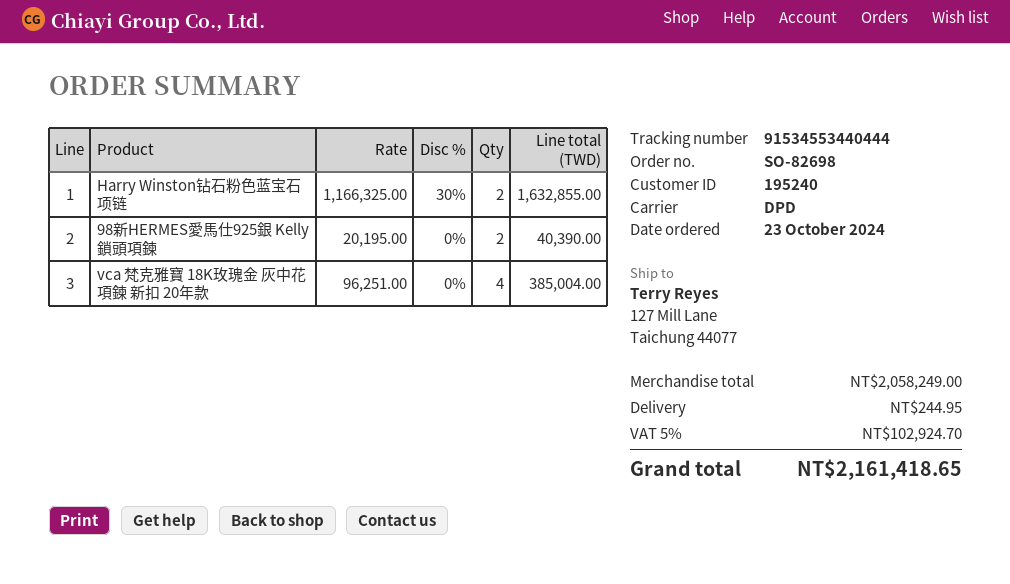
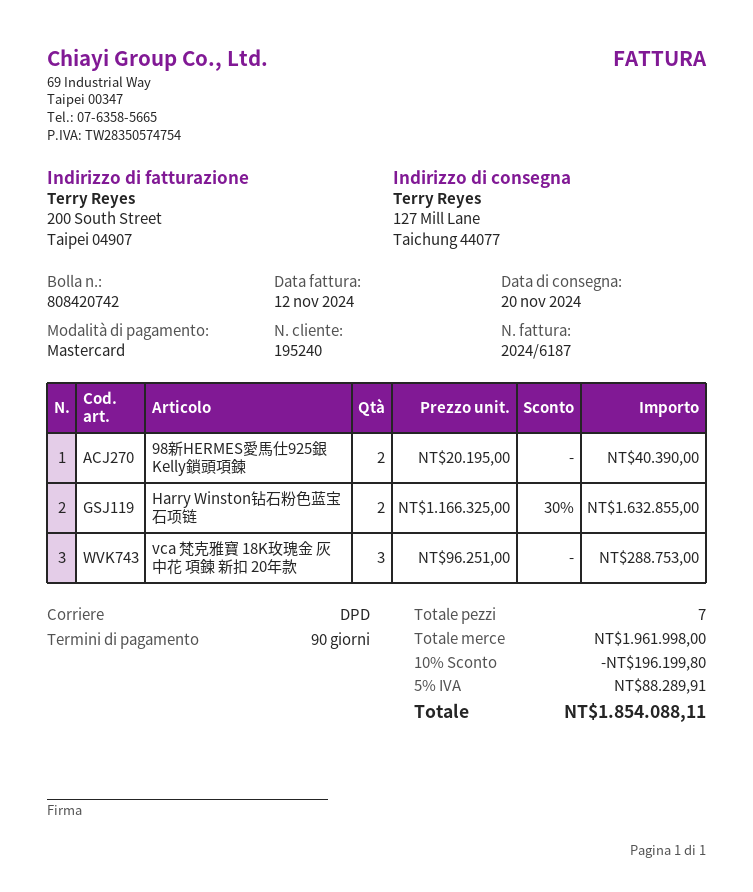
vca 梵克雅寶 18K玫瑰金 灰中花 項鍊 新扣 20年款: 4 x 96251.00 = 385004.00 -> 3 x 96251.00 = 288753.00
subtotal: 2058249.00 -> 1961998.00
discount: none -> 10% = 196199.80
shipping: 244.95 -> none
tax: 5% = 102924.70 -> 5% = 88289.91
total: 2161418.65 -> 1854088.11

